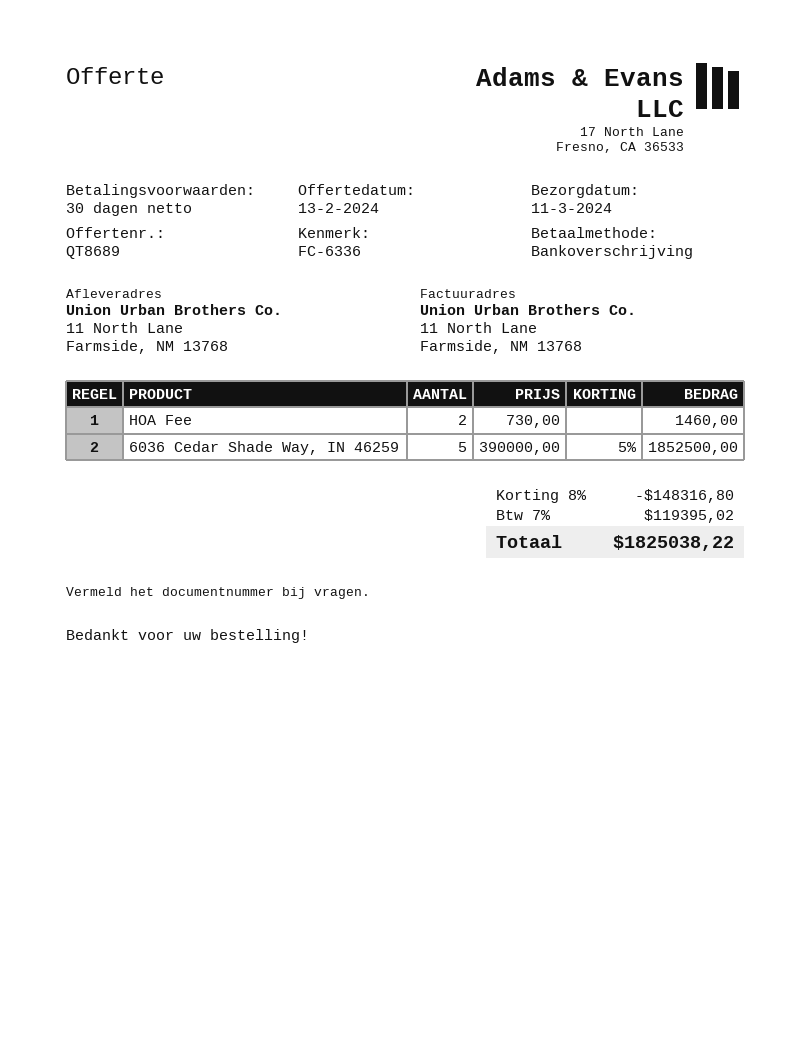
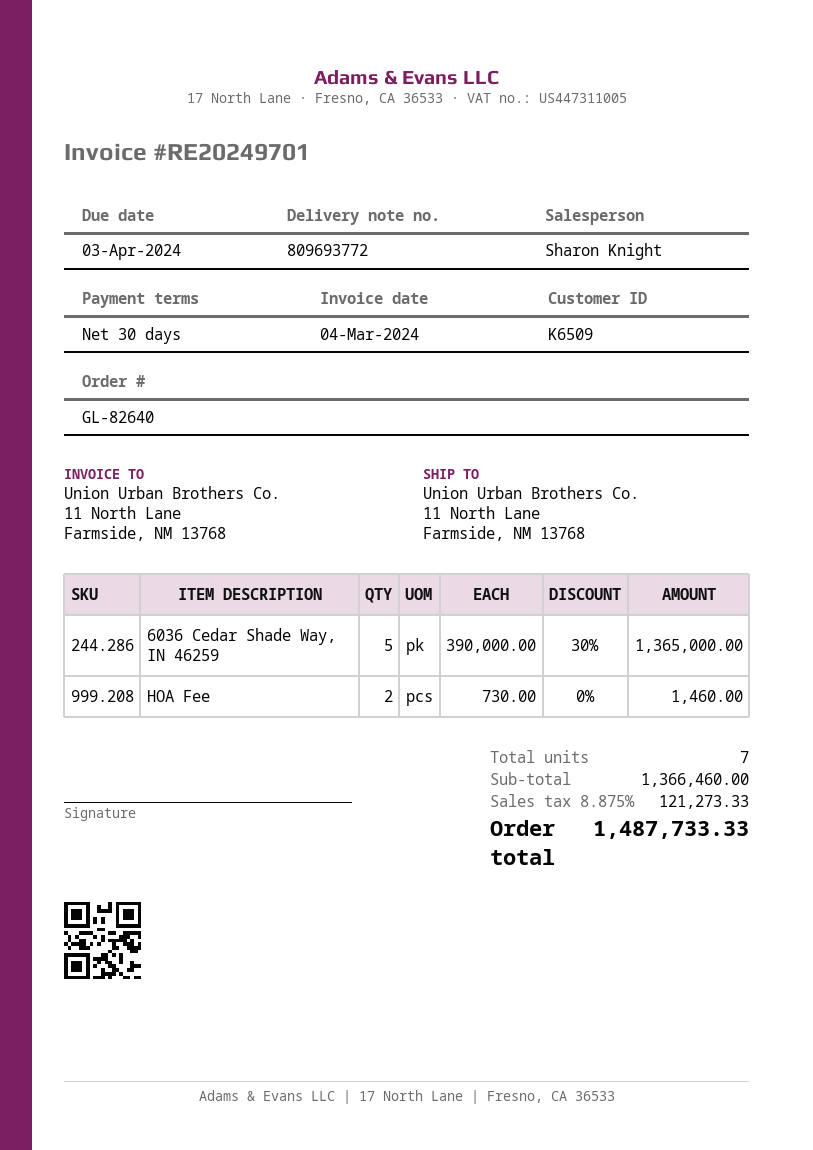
6036 Cedar Shade Way, IN 46259: 5 x 390000.00 - 5% = 1852500.00 -> 5 x 390000.00 - 30% = 1365000.00
discount: 8% = 148316.80 -> none
tax: 7% = 119395.02 -> 8.875% = 121273.33
total: 1825038.22 -> 1487733.33

